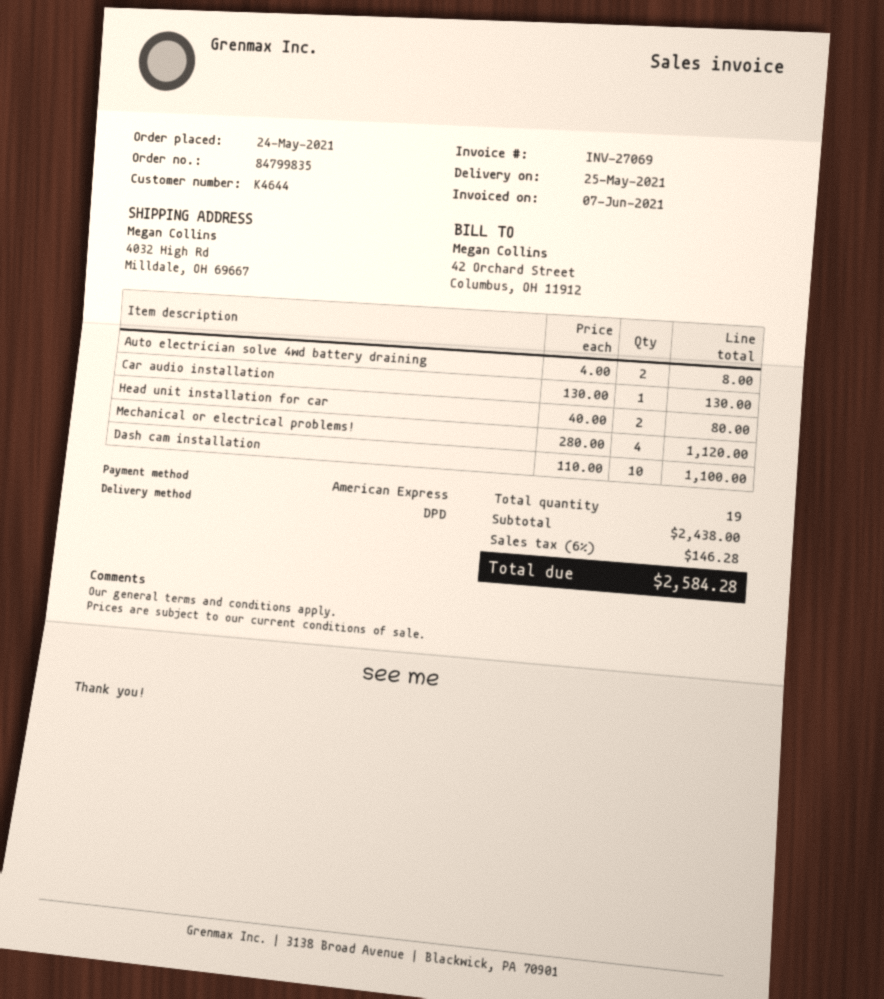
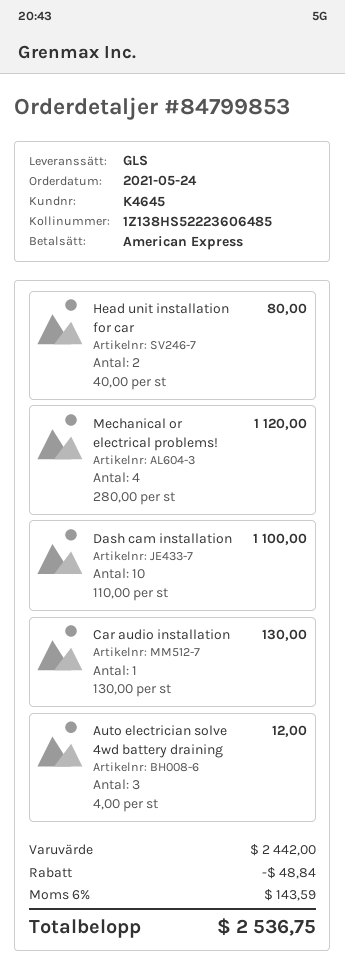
order number: 84799835 -> 84799853
customer number: K4644 -> K4645
shipping method: DPD -> GLS
Auto electrician solve 4wd battery draining: 2 x 4.00 = 8.00 -> 3 x 4.00 = 12.00
subtotal: 2438.00 -> 2442.00
discount: none -> 48.84
tax: 6% = 146.28 -> 6% = 143.59
total: 2584.28 -> 2536.75

